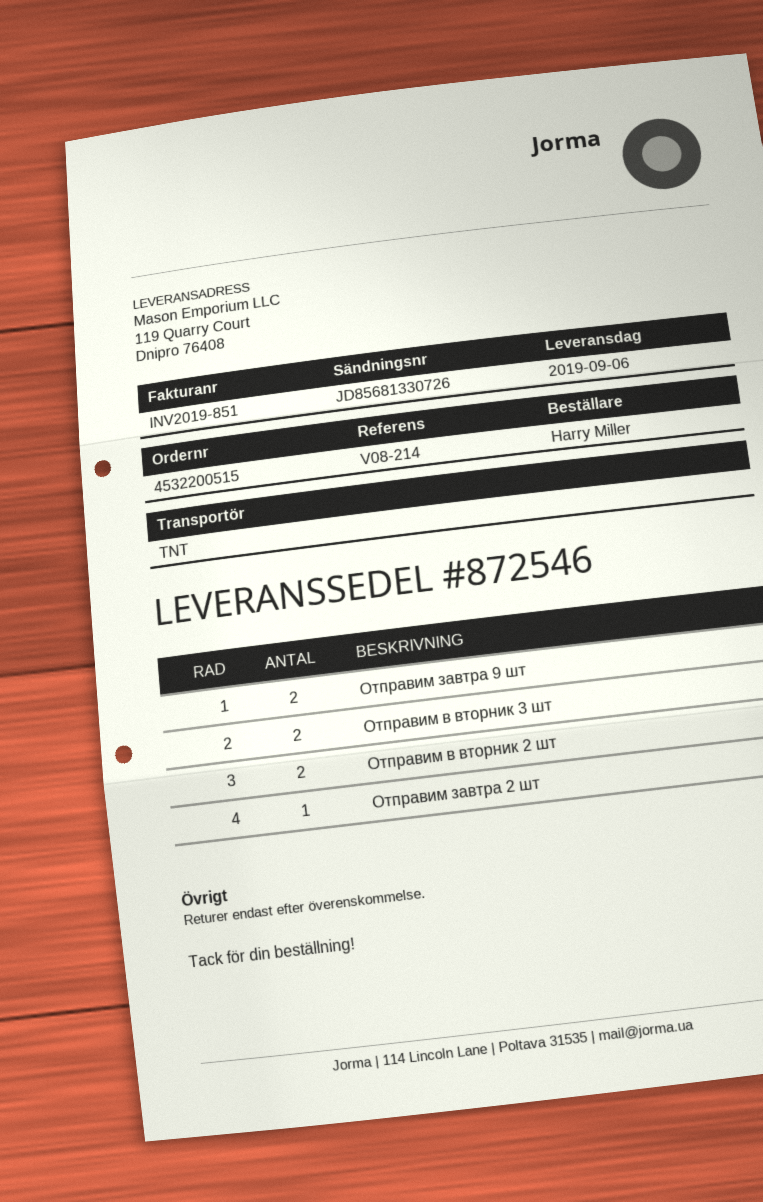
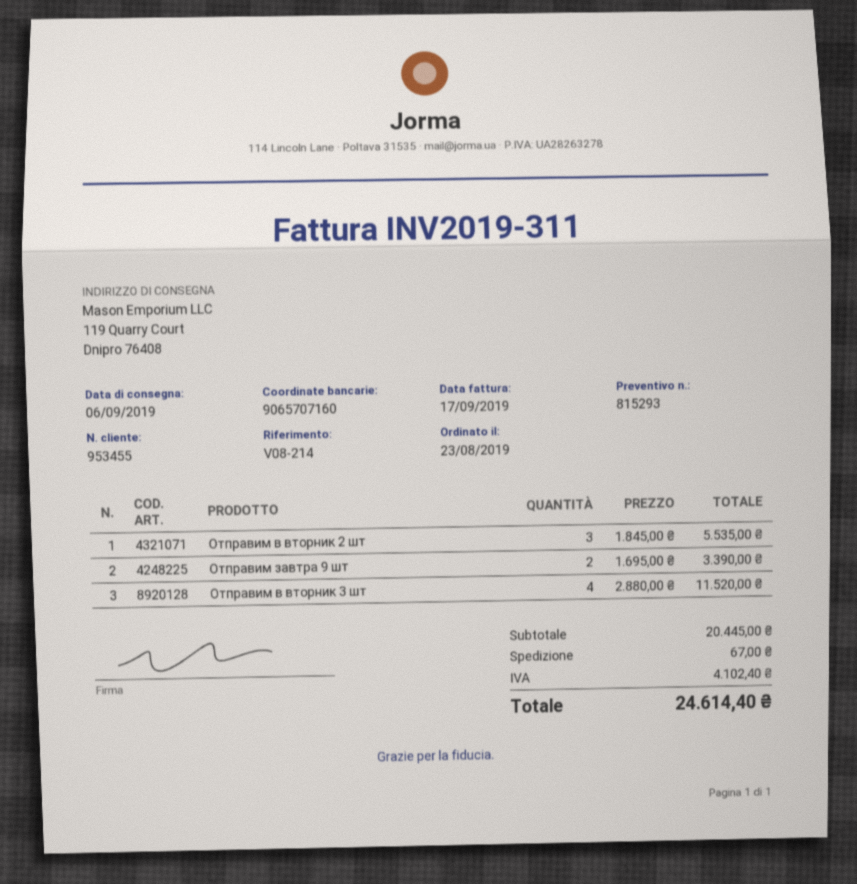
invoice number: INV2019-851 -> INV2019-311
Отправим в вторник 3 шт: 2 -> 4
Отправим в вторник 2 шт: 2 -> 3
Отправим завтра 2 шт: 1 -> none

